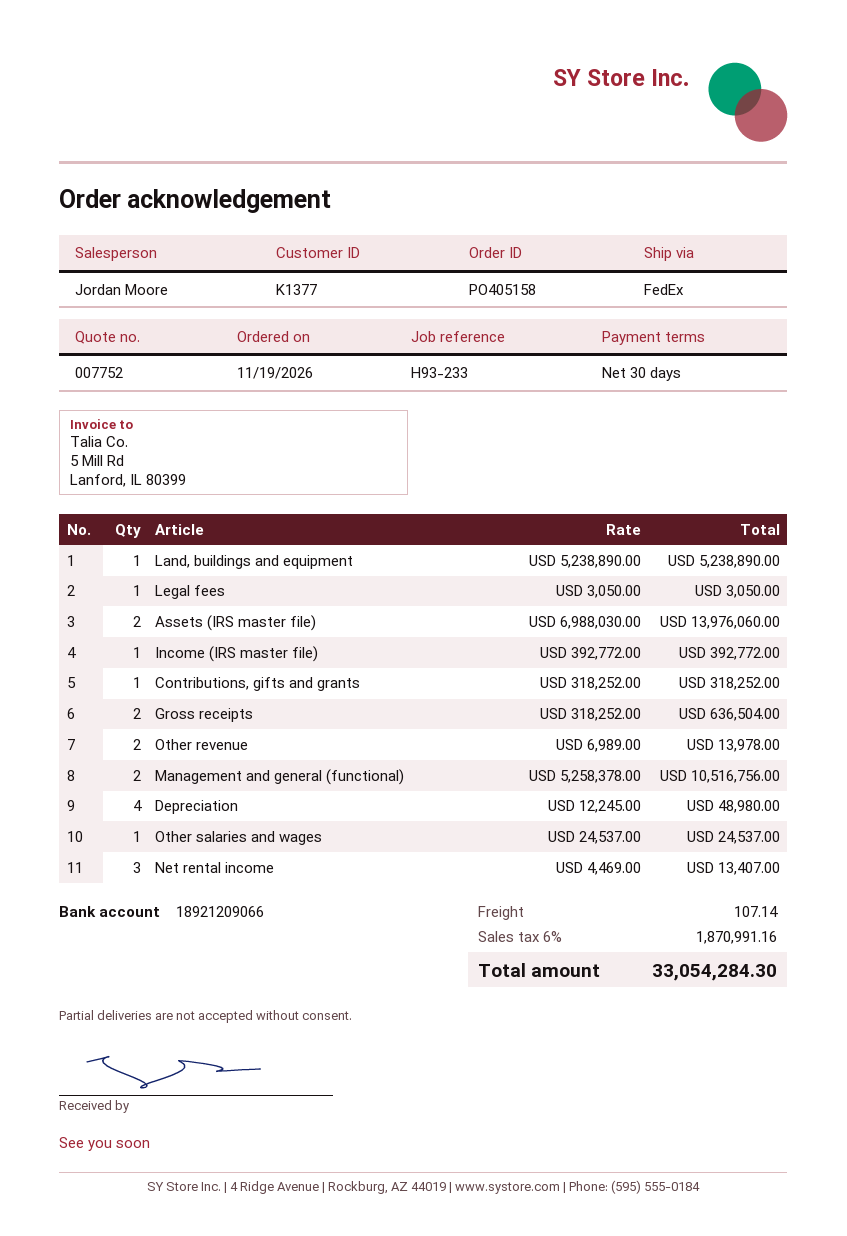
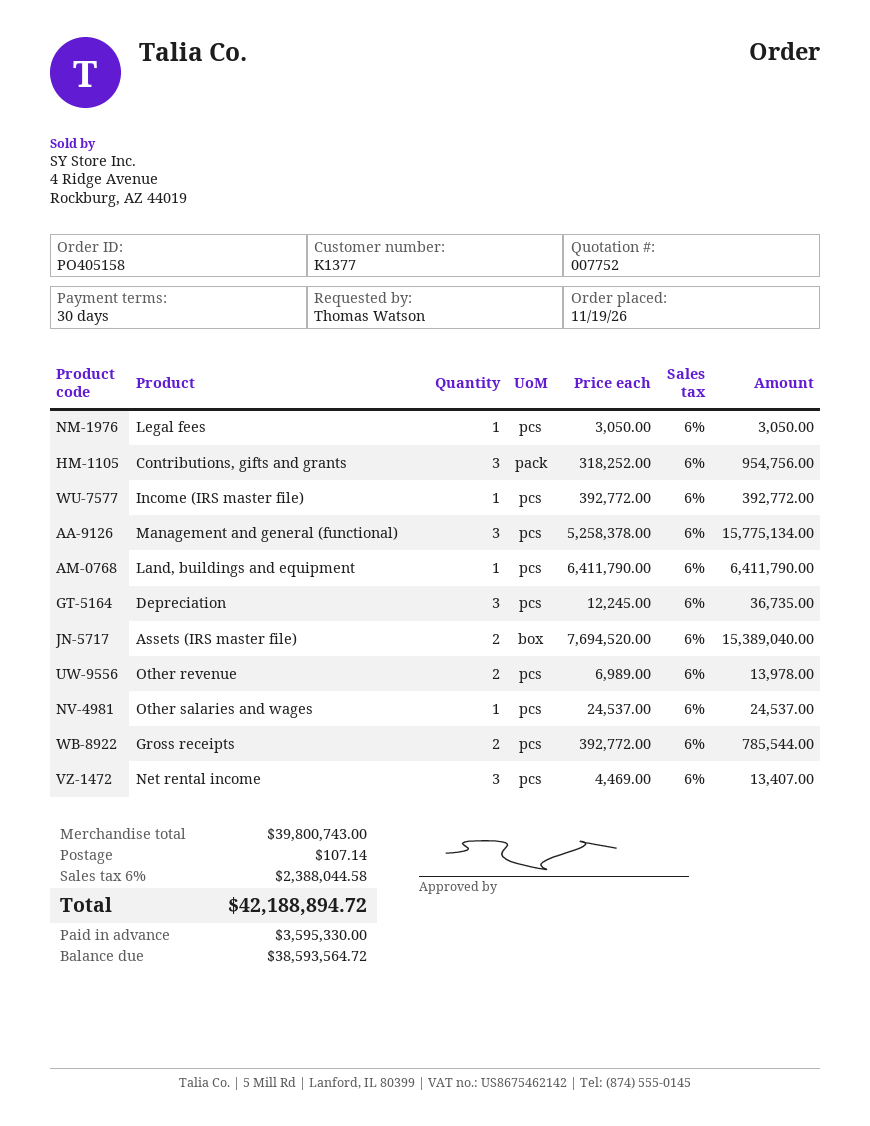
Land, buildings and equipment: 1 x 5238890.00 = 5238890.00 -> 1 x 6411790.00 = 6411790.00
Assets (IRS master file): 2 x 6988030.00 = 13976060.00 -> 2 x 7694520.00 = 15389040.00
Contributions, gifts and grants: 1 x 318252.00 = 318252.00 -> 3 x 318252.00 = 954756.00
Gross receipts: 2 x 318252.00 = 636504.00 -> 2 x 392772.00 = 785544.00
Management and general (functional): 2 x 5258378.00 = 10516756.00 -> 3 x 5258378.00 = 15775134.00
Depreciation: 4 x 12245.00 = 48980.00 -> 3 x 12245.00 = 36735.00
tax: 6% = 1870991.16 -> 6% = 2388044.58
total: 33054284.30 -> 42188894.72

